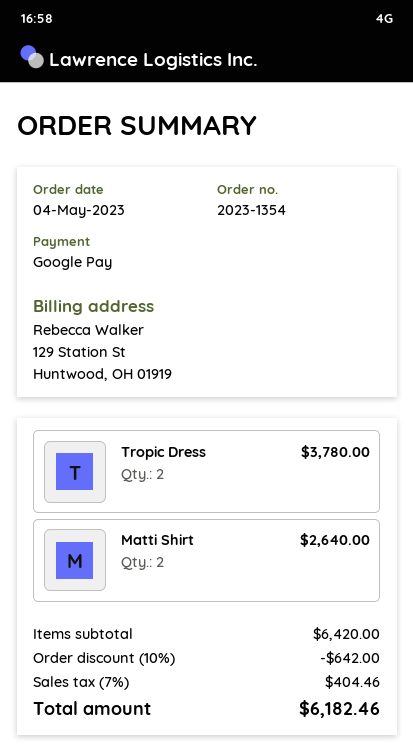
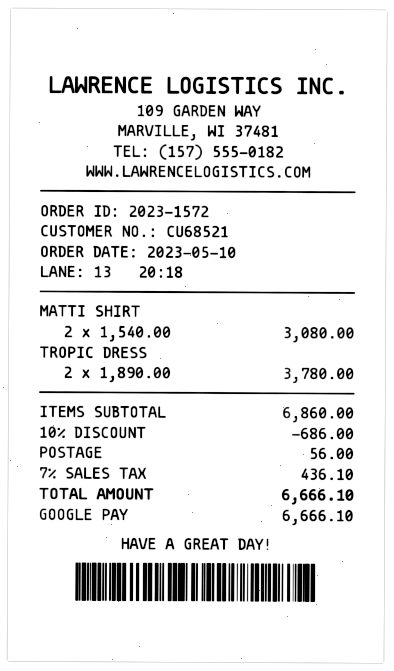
order number: 2023-1354 -> 2023-1572
order date: 2023-05-04 -> 2023-05-10
Matti Shirt: 2 for 2640.00 -> 2 for 3080.00
subtotal: 6420.00 -> 6860.00
discount: 10% = 642.00 -> 10% = 686.00
shipping: none -> 56.00
tax: 7% = 404.46 -> 7% = 436.10
total: 6182.46 -> 6666.10

